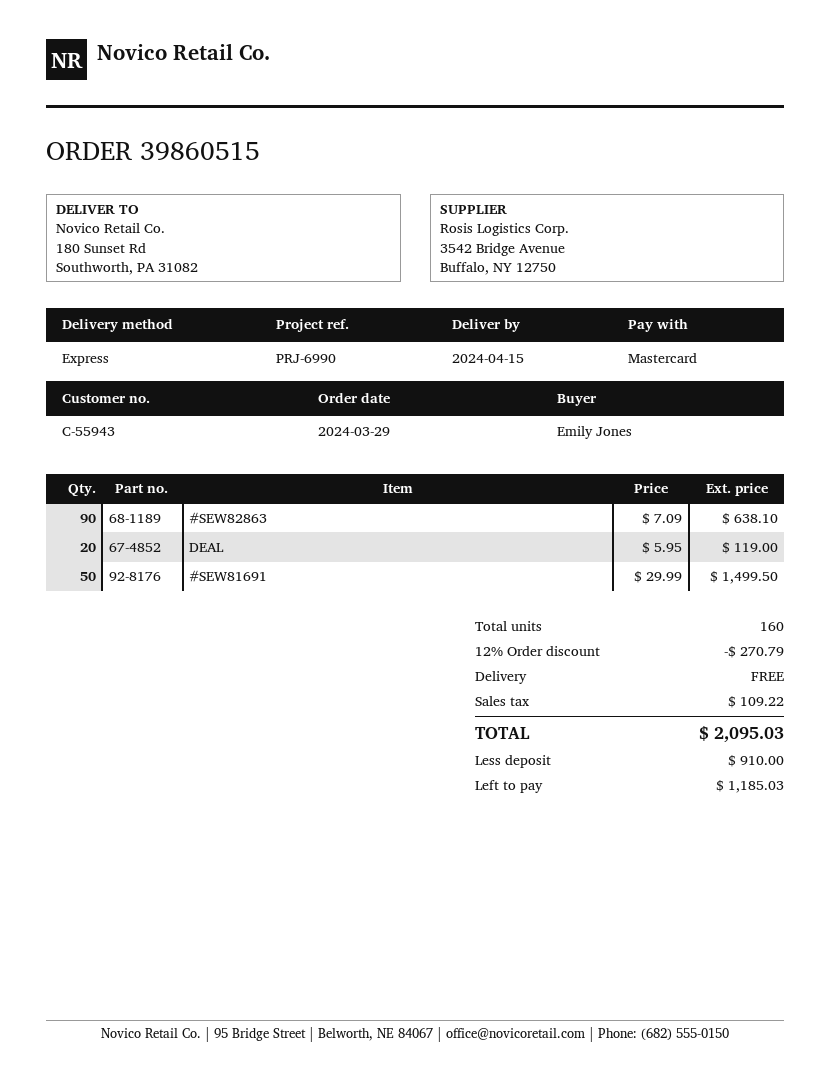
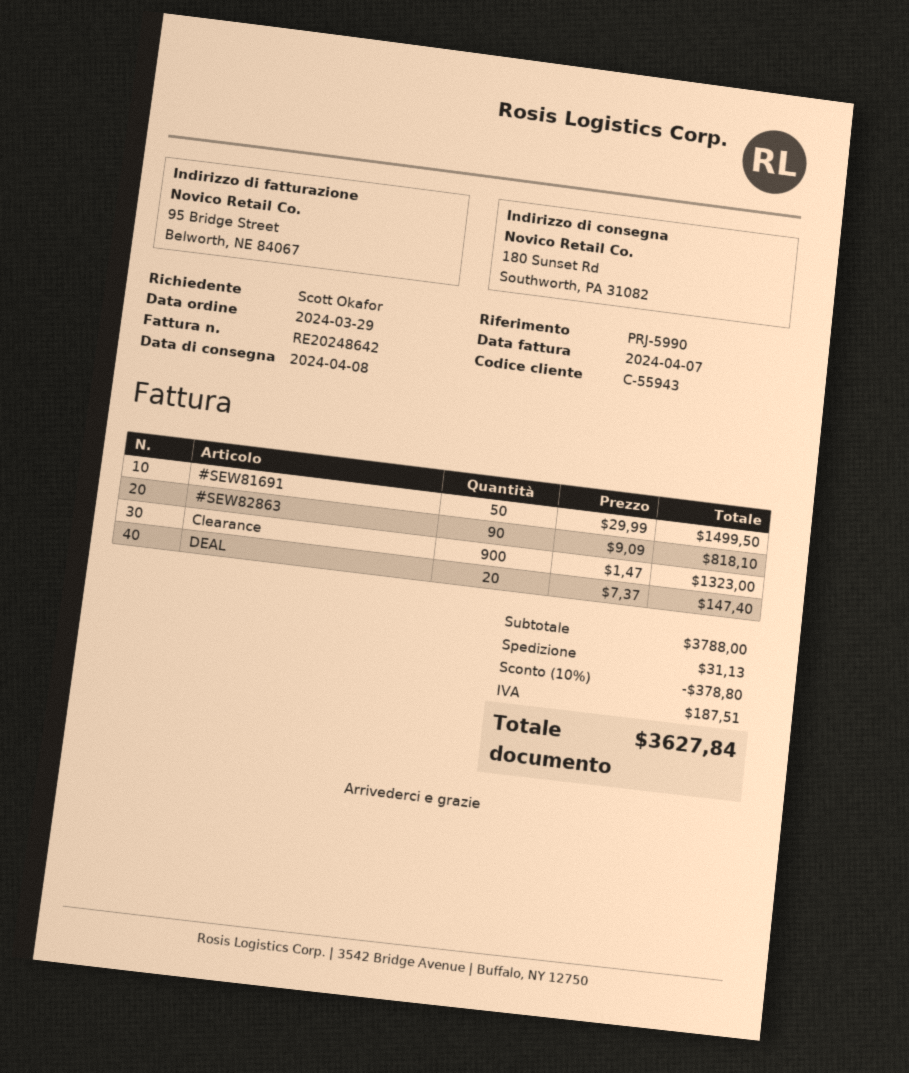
delivery date: 2024-04-15 -> 2024-04-08
reference: PRJ-6990 -> PRJ-5990
ordered by: Emily Jones -> Scott Okafor
#SEW82863: 90 x 7.09 = 638.10 -> 90 x 9.09 = 818.10
DEAL: 20 x 5.95 = 119.00 -> 20 x 7.37 = 147.40
Clearance: none -> 900 x 1.47 = 1323.00
discount: 12% = 270.79 -> 10% = 378.80
shipping: 0.00 -> 31.13
tax: 109.22 -> 187.51
total: 2095.03 -> 3627.84

